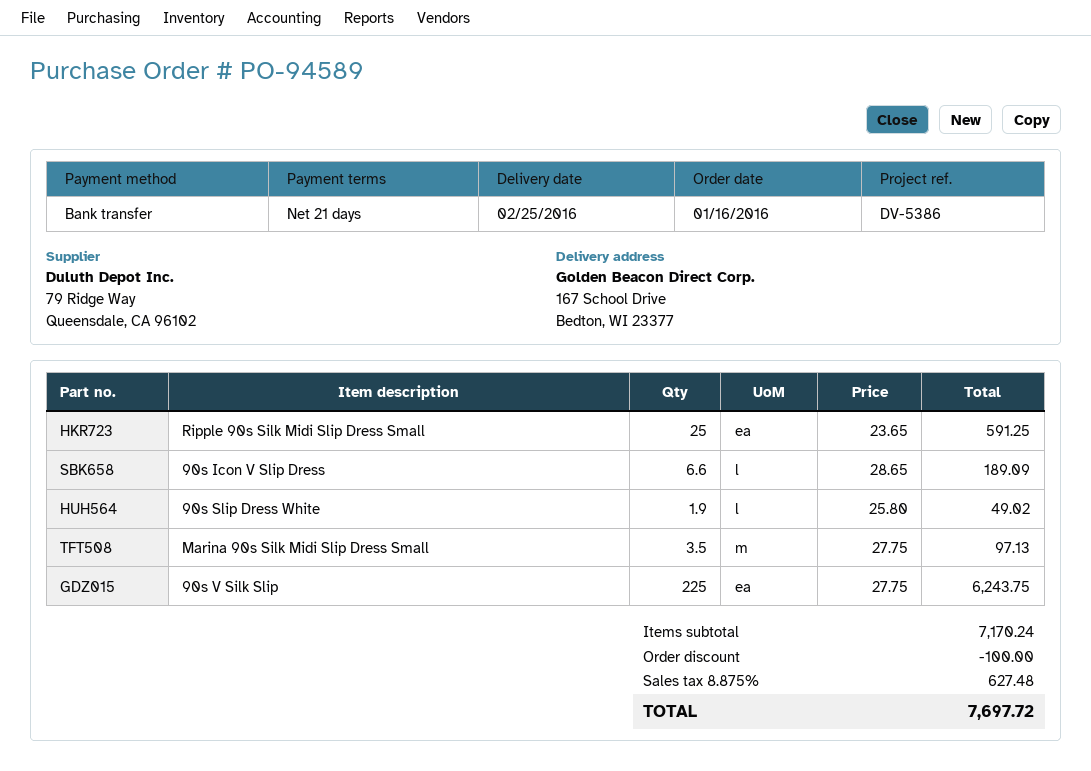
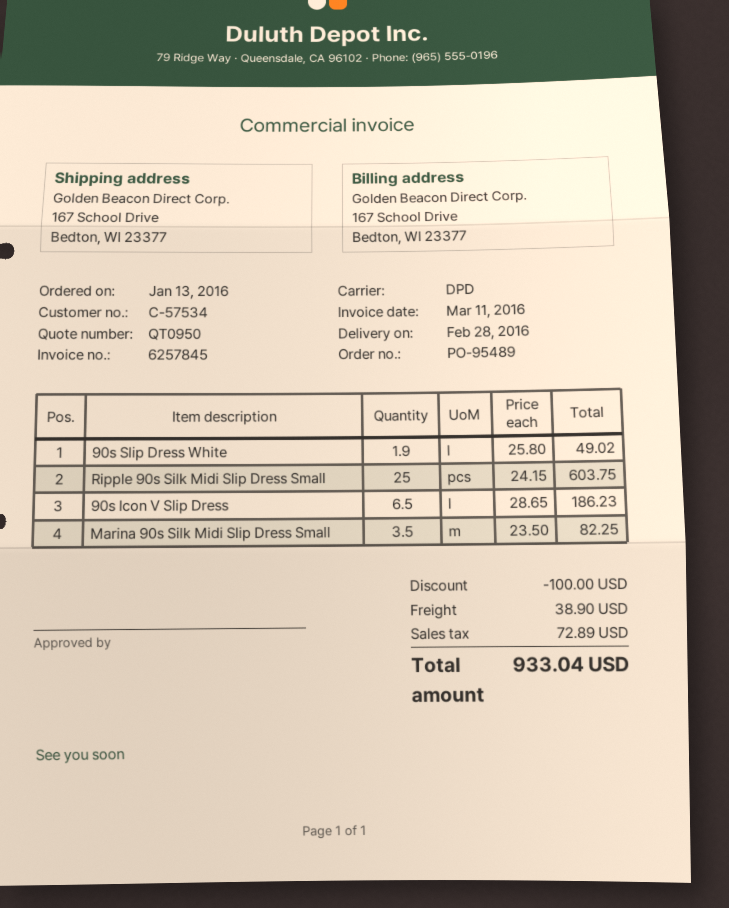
order number: PO-94589 -> PO-95489
order date: 2016-01-16 -> 2016-01-13
delivery date: 2016-02-25 -> 2016-02-28
Ripple 90s Silk Midi Slip Dress Small: 25 x 23.65 = 591.25 -> 25 x 24.15 = 603.75
90s Icon V Slip Dress: 6.6 x 28.65 = 189.09 -> 6.5 x 28.65 = 186.23
Marina 90s Silk Midi Slip Dress Small: 3.5 x 27.75 = 97.13 -> 3.5 x 23.50 = 82.25
90s V Silk Slip: 225 x 27.75 = 6243.75 -> none
shipping: none -> 38.90
tax: 627.48 -> 72.89
total: 7697.72 -> 933.04

